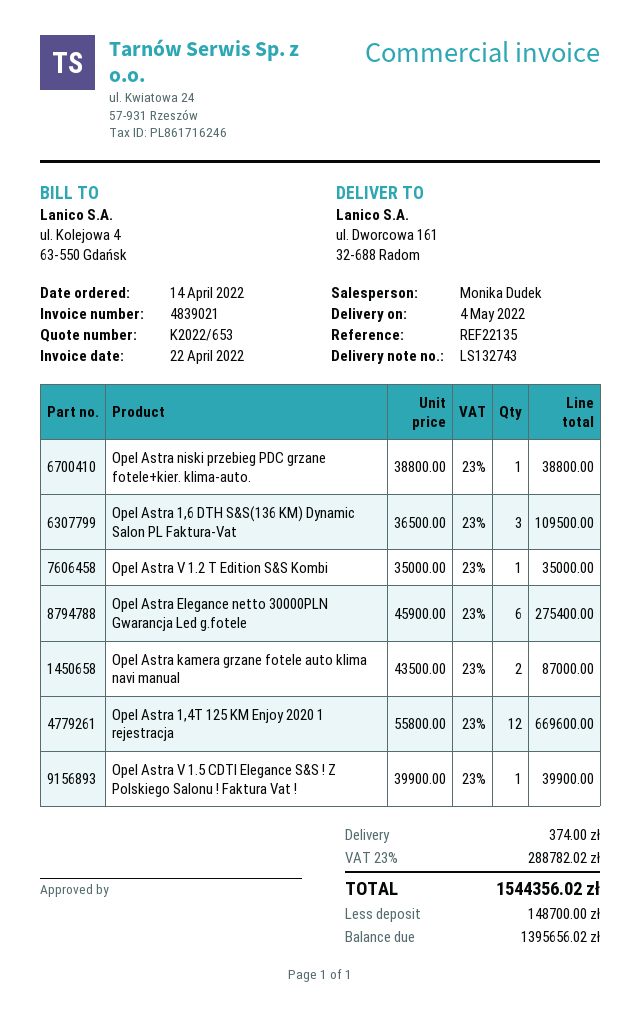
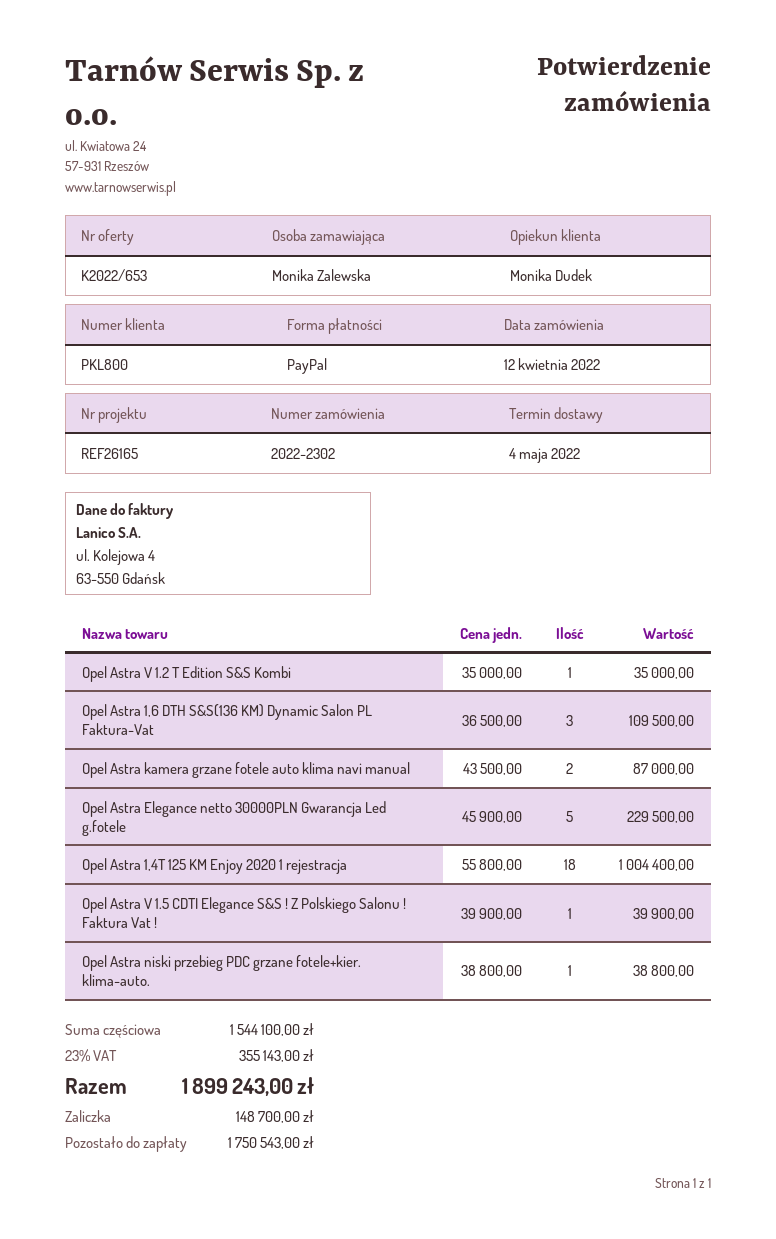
order date: 2022-04-14 -> 2022-04-12
reference: REF22135 -> REF26165
Opel Astra Elegance netto 30000PLN Gwarancja Led g.fotele: 6 x 45900.00 = 275400.00 -> 5 x 45900.00 = 229500.00
Opel Astra 1,4T 125 KM Enjoy 2020 1 rejestracja: 12 x 55800.00 = 669600.00 -> 18 x 55800.00 = 1004400.00
shipping: 374.00 -> none
tax: 23% = 288782.02 -> 23% = 355143.00
total: 1544356.02 -> 1899243.00
balance: 1395656.02 -> 1750543.00

